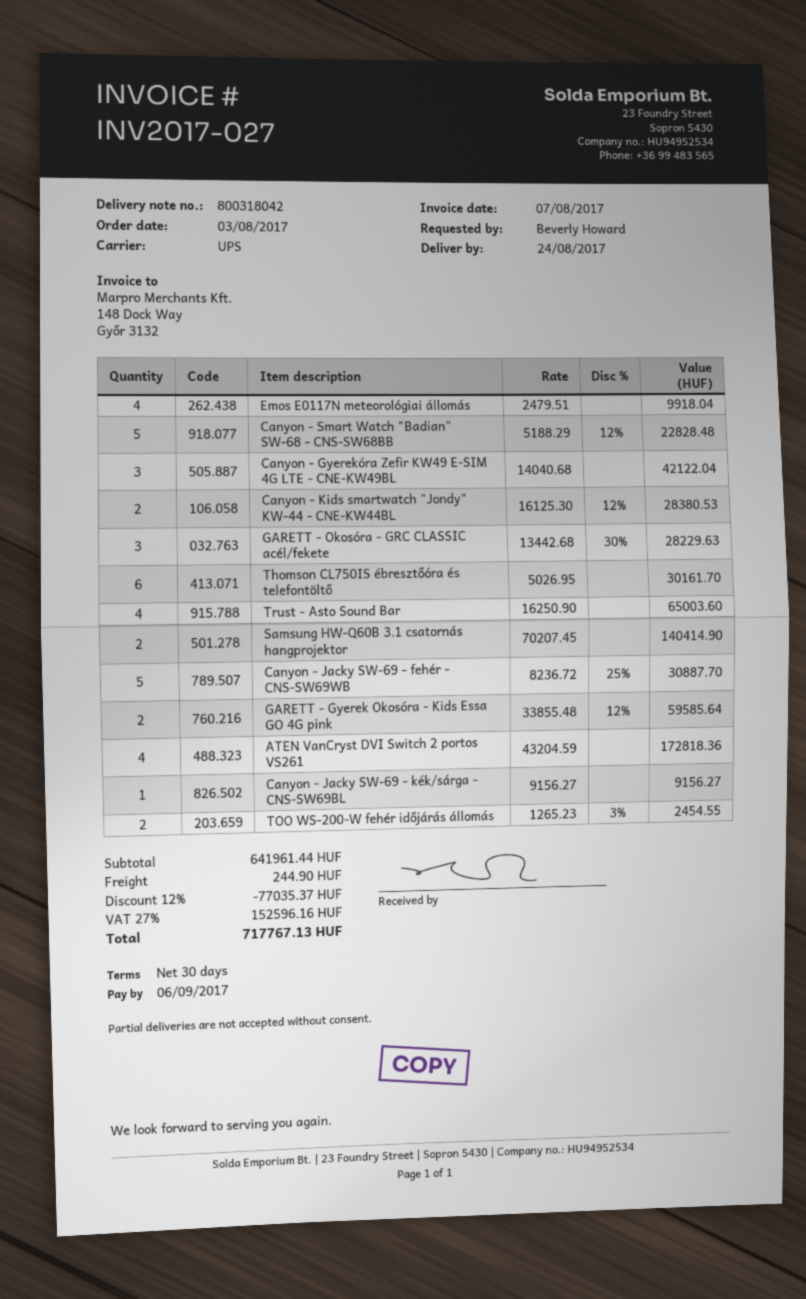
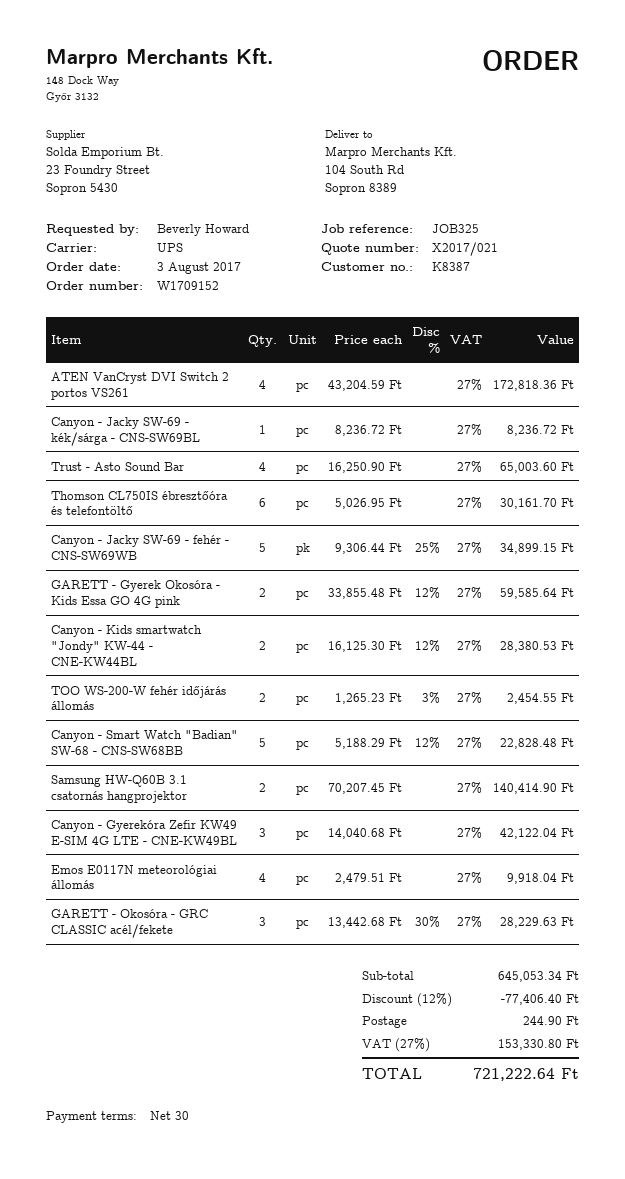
Canyon - Jacky SW-69 - fehér - CNS-SW69WB: 5 x 8236.72 - 25% = 30887.70 -> 5 x 9306.44 - 25% = 34899.15
Canyon - Jacky SW-69 - kék/sárga - CNS-SW69BL: 1 x 9156.27 = 9156.27 -> 1 x 8236.72 = 8236.72
subtotal: 641961.44 -> 645053.34
discount: 12% = 77035.37 -> 12% = 77406.40
tax: 27% = 152596.16 -> 27% = 153330.80
total: 717767.13 -> 721222.64

